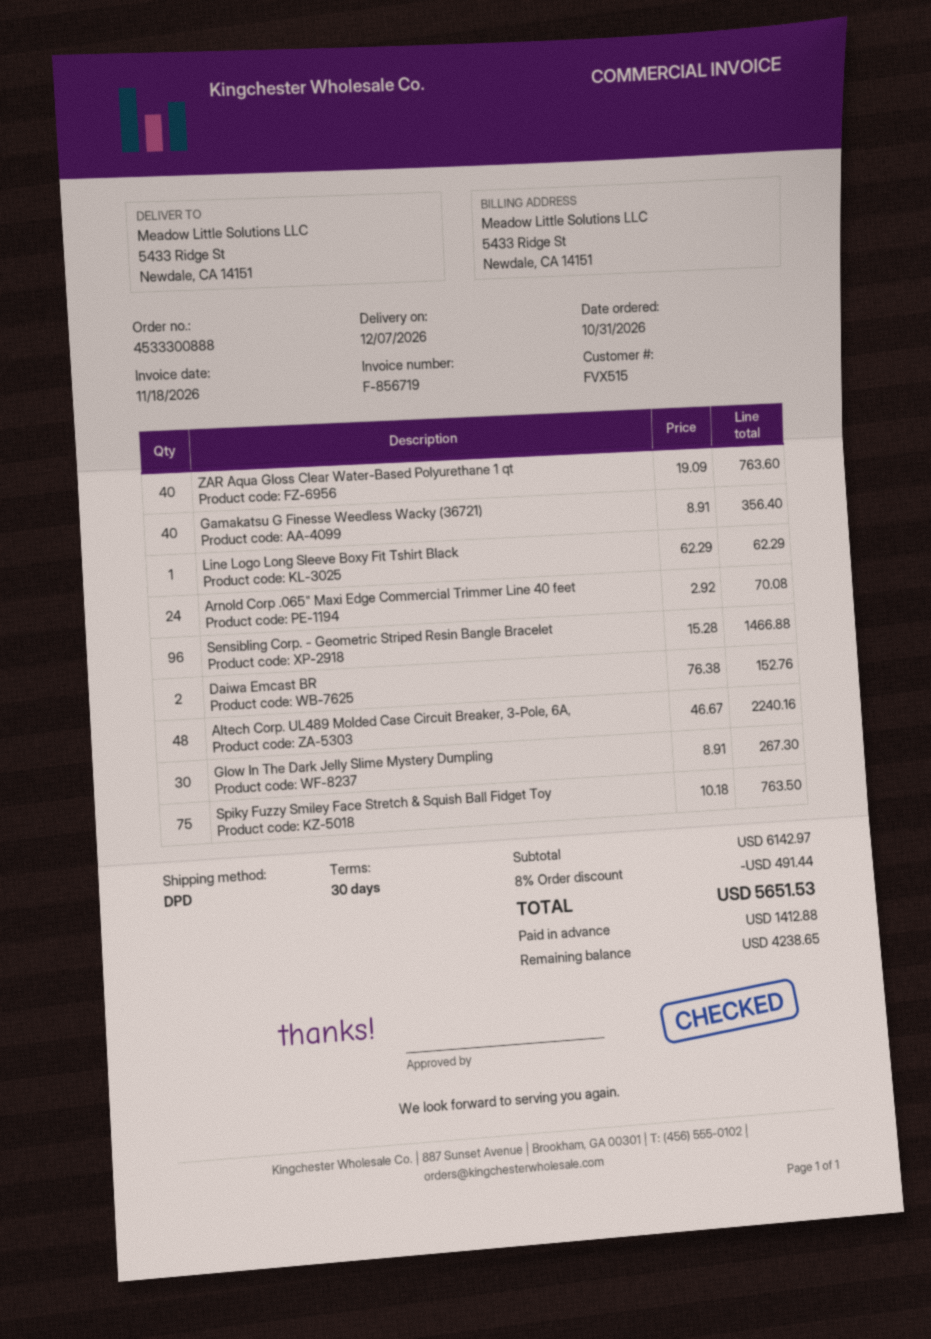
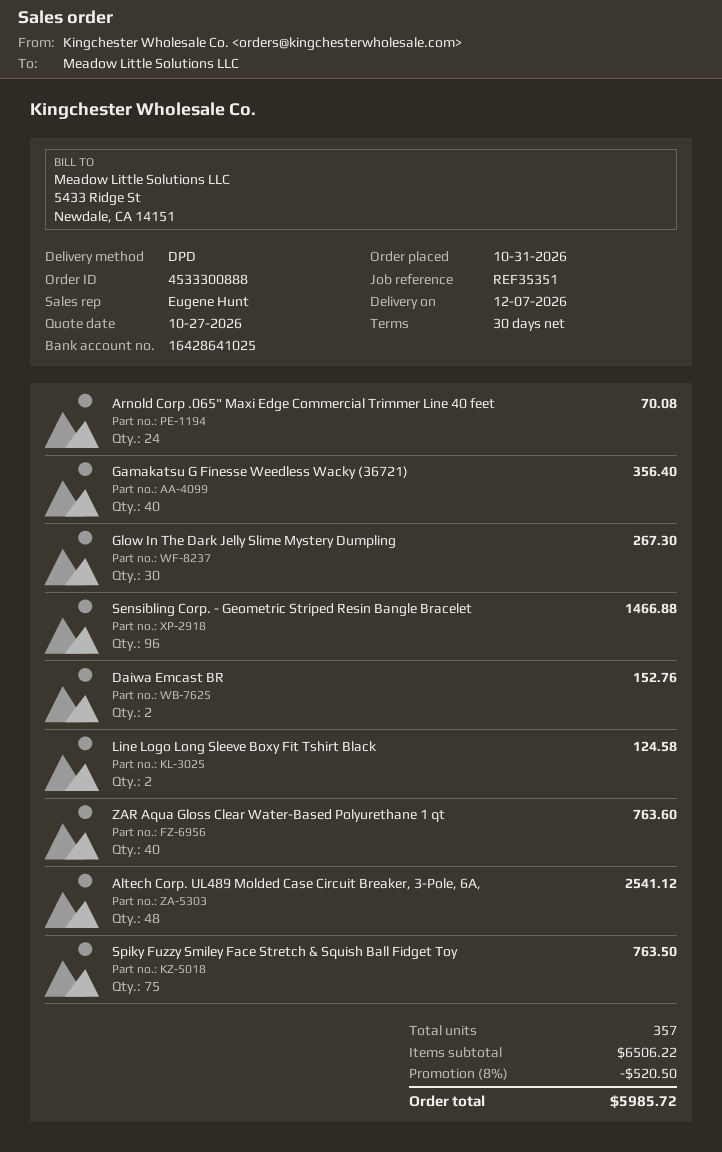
Line Logo Long Sleeve Boxy Fit Tshirt Black: 1 for 62.29 -> 2 for 124.58
Altech Corp. UL489 Molded Case Circuit Breaker, 3-Pole, 6A,: 48 for 2240.16 -> 48 for 2541.12
subtotal: 6142.97 -> 6506.22
discount: 8% = 491.44 -> 8% = 520.50
total: 5651.53 -> 5985.72

